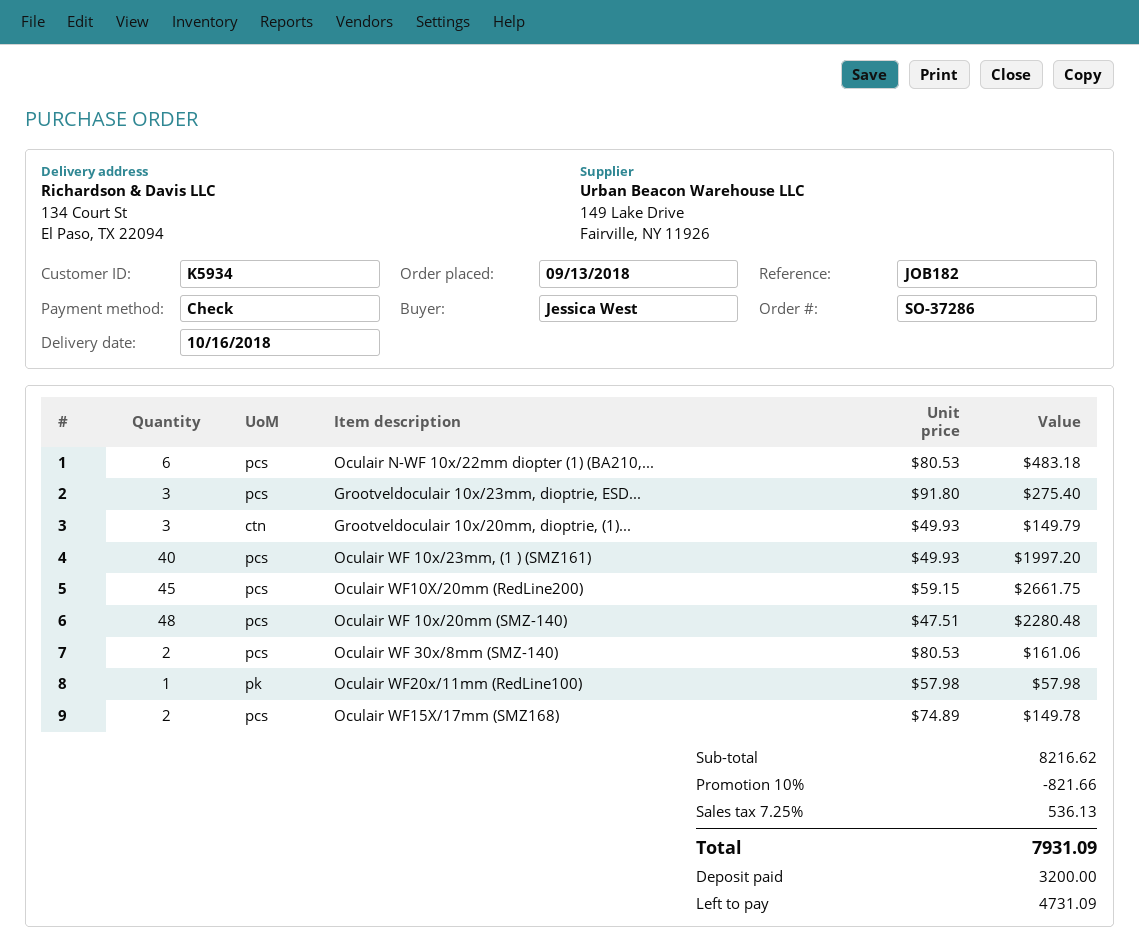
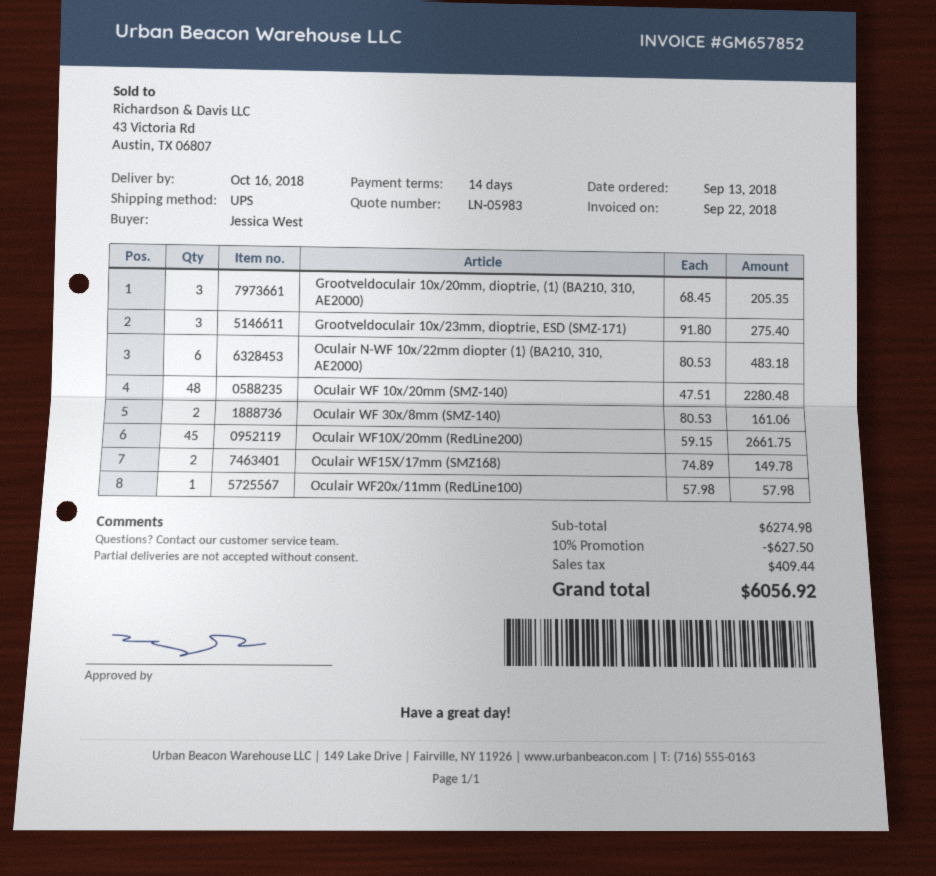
Grootveldoculair 10x/20mm, dioptrie, (1)...: 3 x 49.93 = 149.79 -> 3 x 68.45 = 205.35
Oculair WF 10x/23mm, (1 ) (SMZ161): 40 x 49.93 = 1997.20 -> none
subtotal: 8216.62 -> 6274.98
discount: 10% = 821.66 -> 10% = 627.50
tax: 536.13 -> 409.44
total: 7931.09 -> 6056.92

